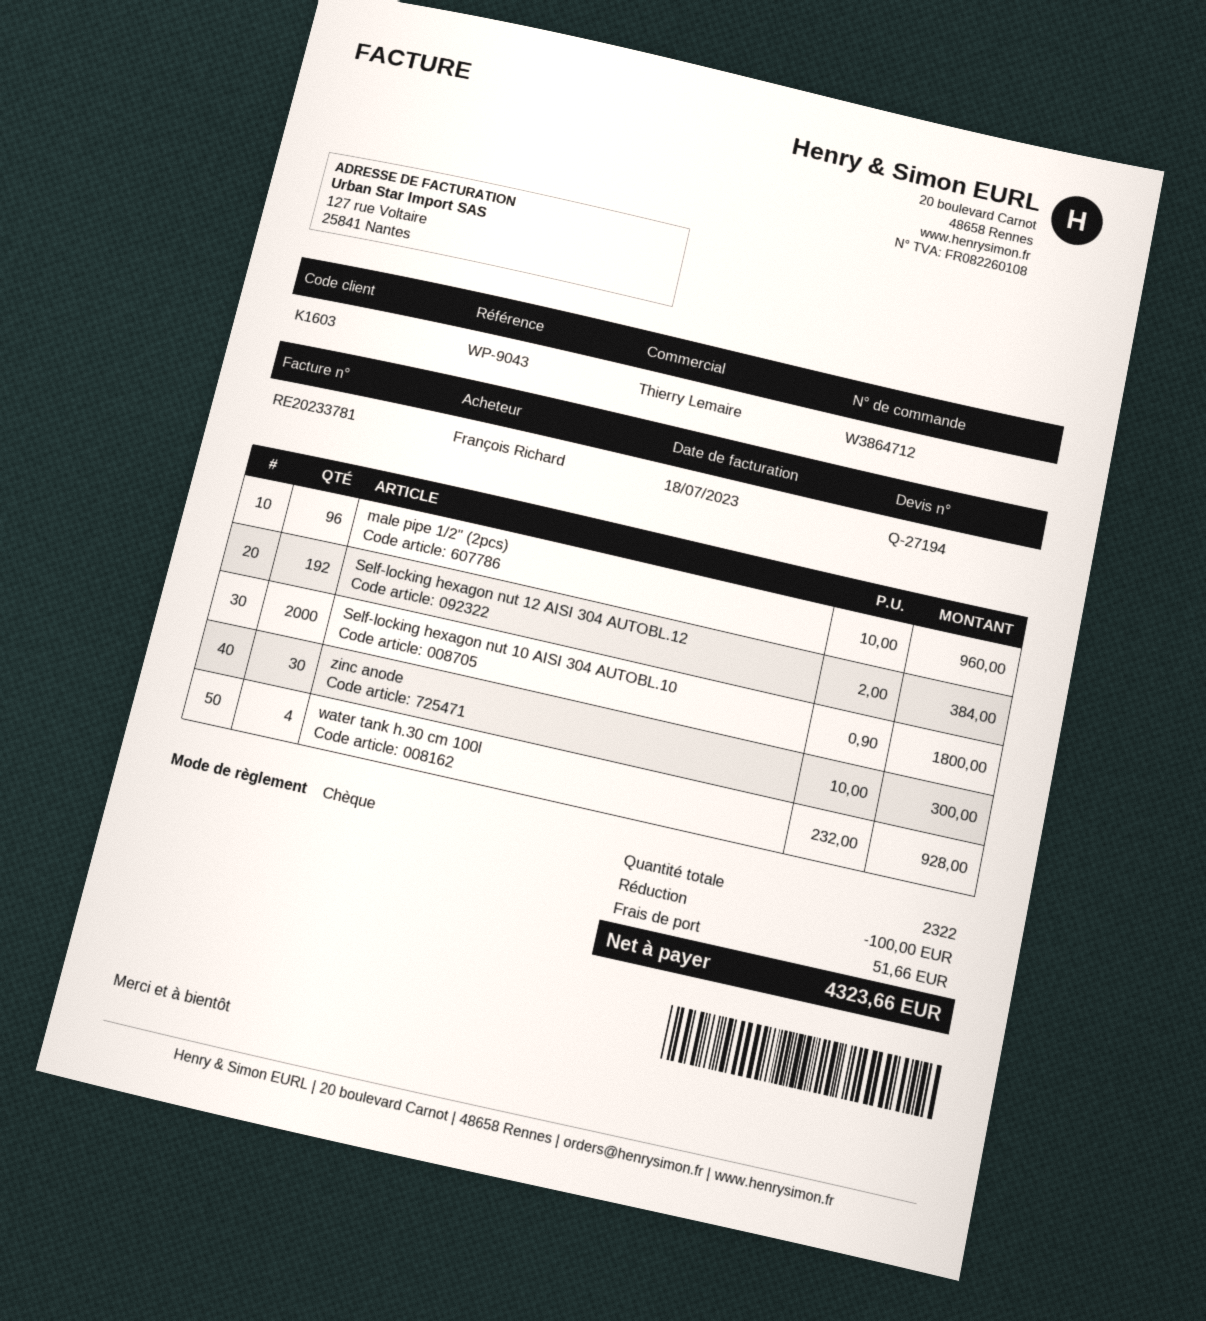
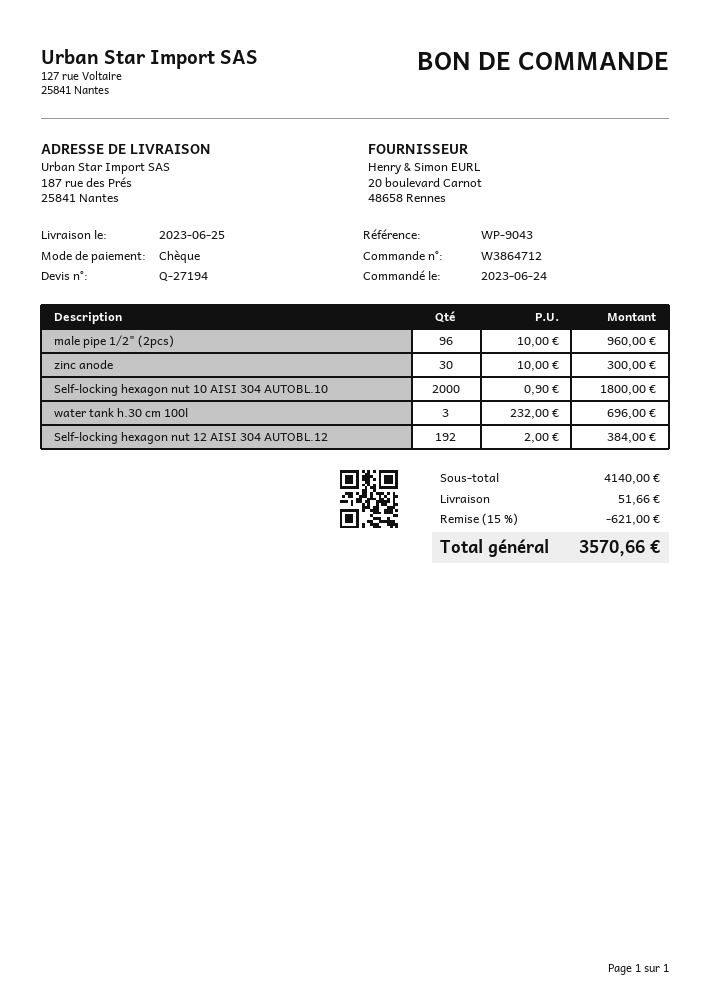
water tank h.30 cm 100l: 4 x 232.00 = 928.00 -> 3 x 232.00 = 696.00
discount: 100.00 -> 621.00
total: 4323.66 -> 3570.66

